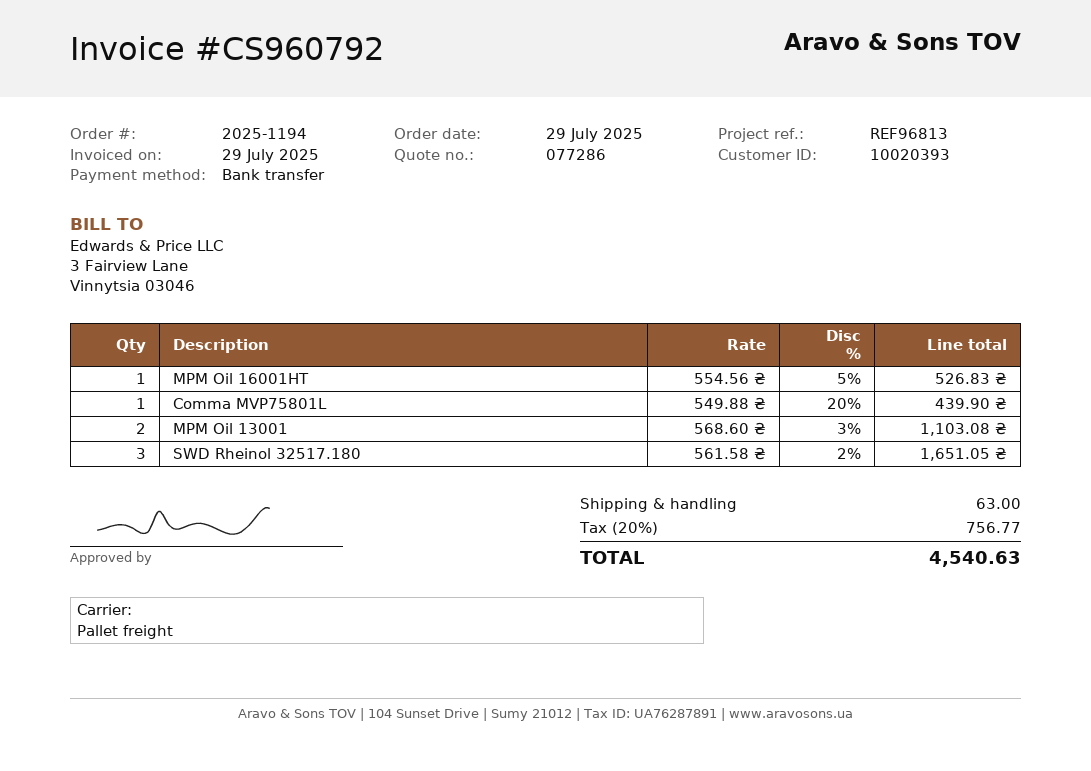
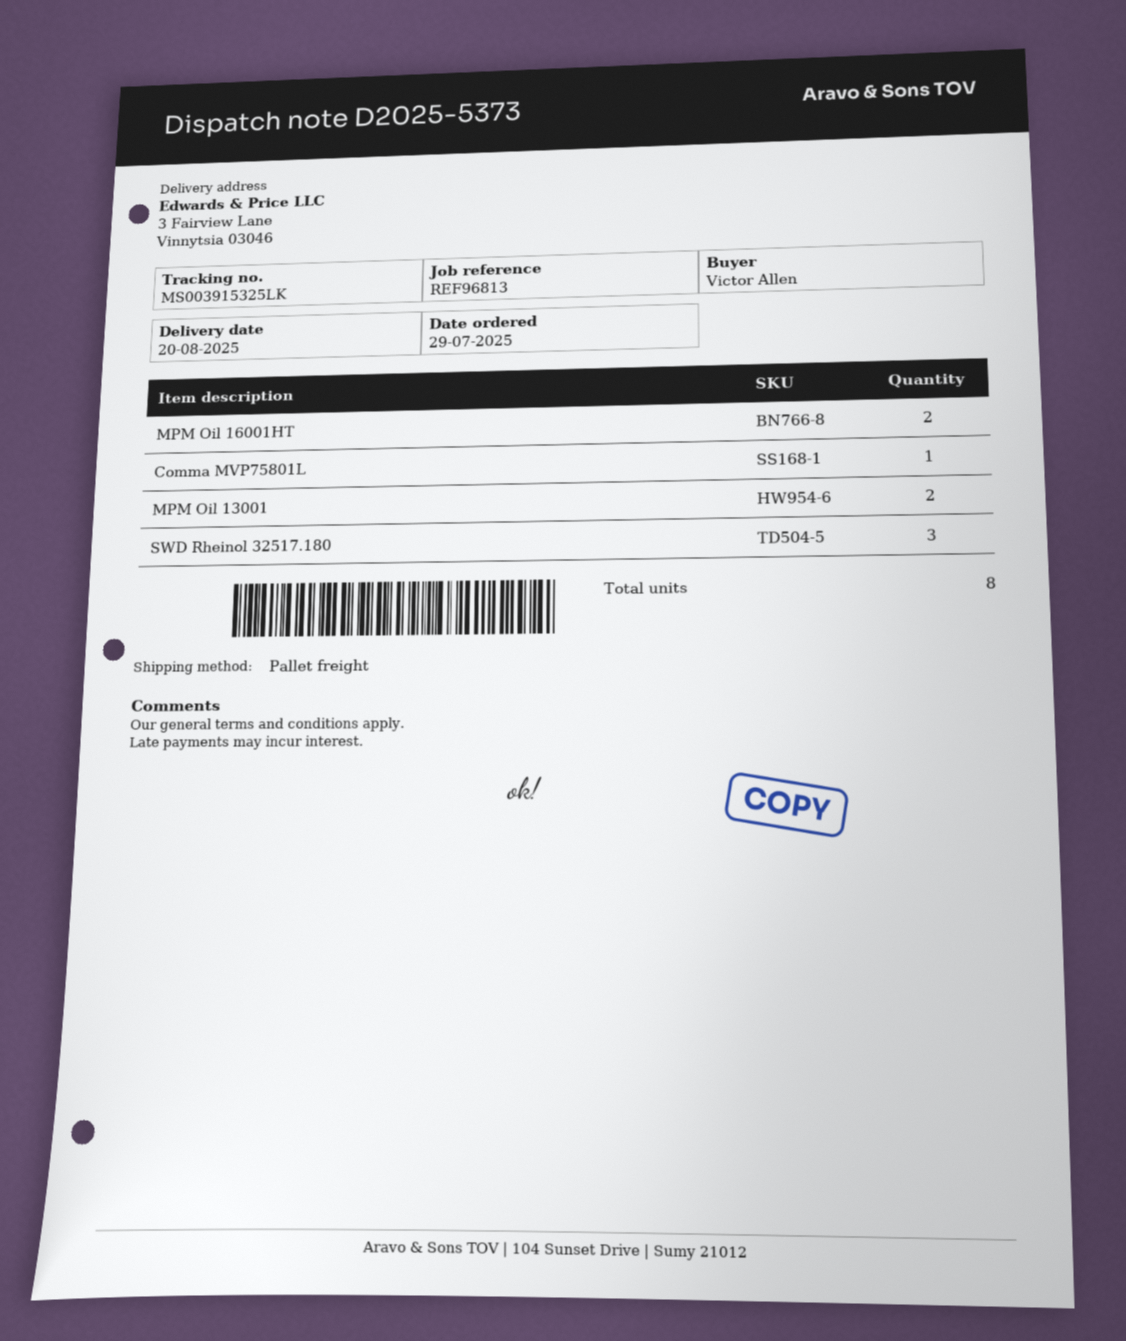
MPM Oil 16001HT: 1 -> 2

